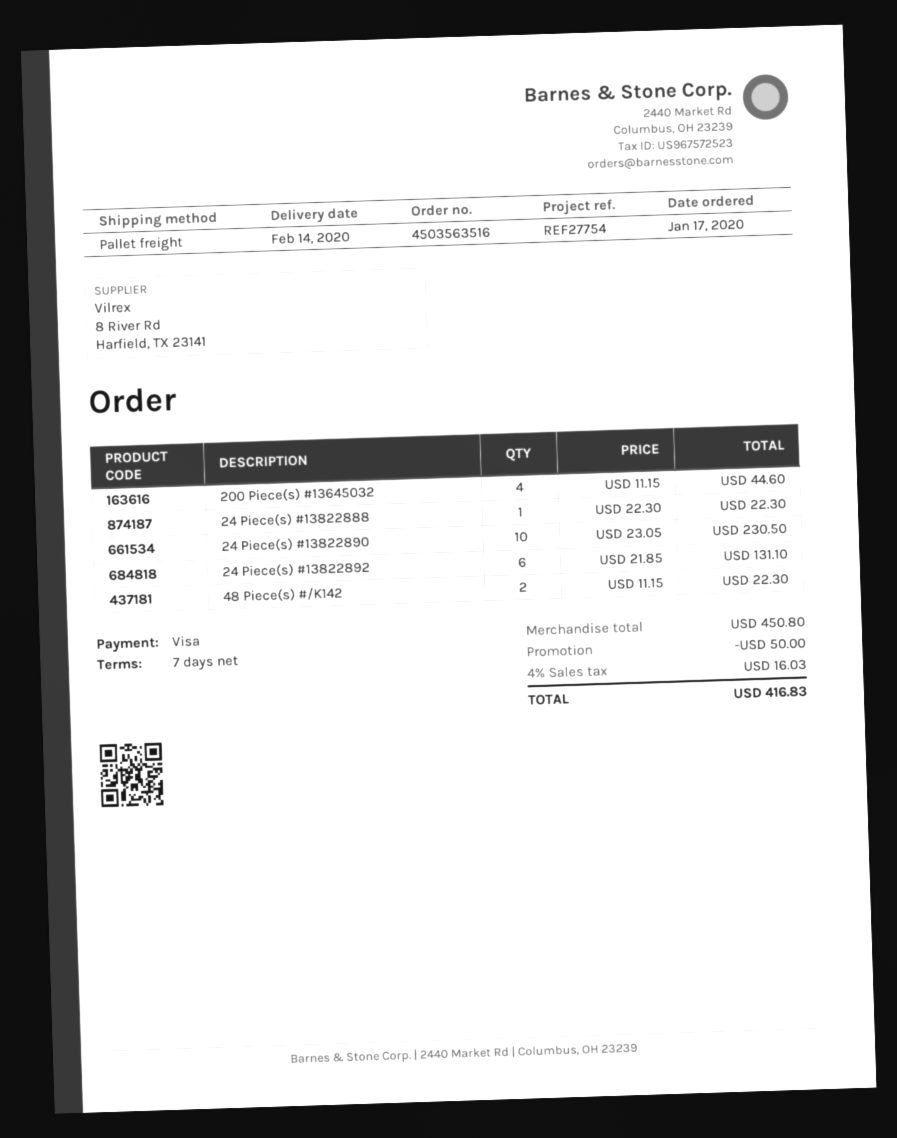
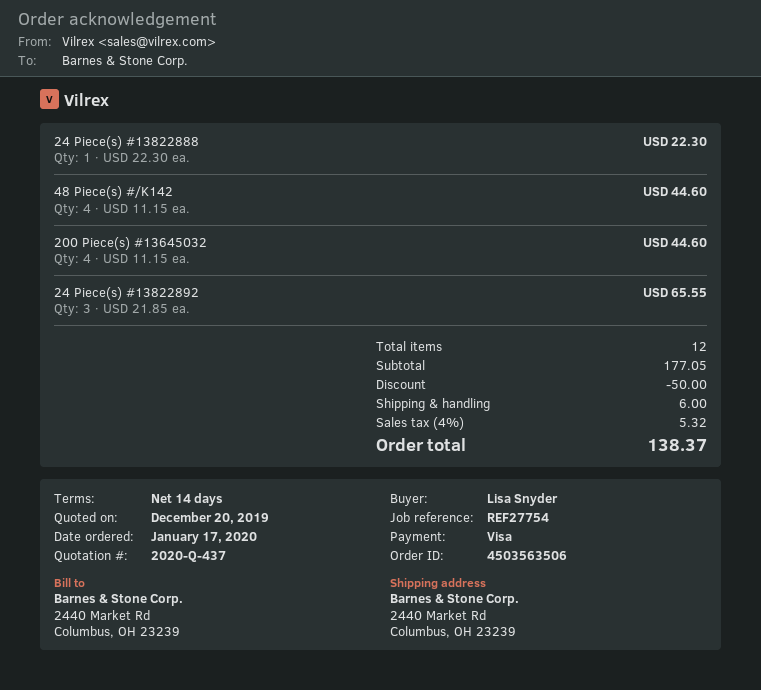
order number: 4503563516 -> 4503563506
payment terms: 7 days -> 14 days
24 Piece(s) #13822890: 10 x 23.05 = 230.50 -> none
24 Piece(s) #13822892: 6 x 21.85 = 131.10 -> 3 x 21.85 = 65.55
48 Piece(s) #/K142: 2 x 11.15 = 22.30 -> 4 x 11.15 = 44.60
subtotal: 450.80 -> 177.05
shipping: none -> 6.00
tax: 4% = 16.03 -> 4% = 5.32
total: 416.83 -> 138.37

